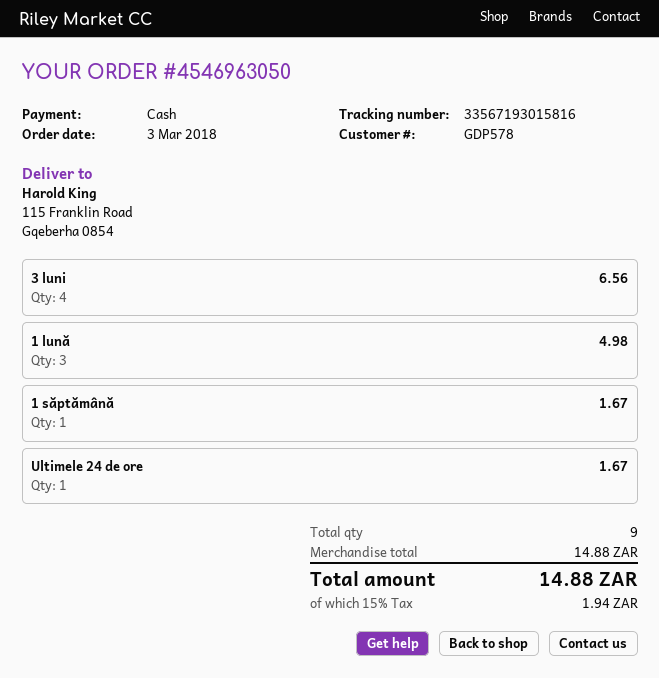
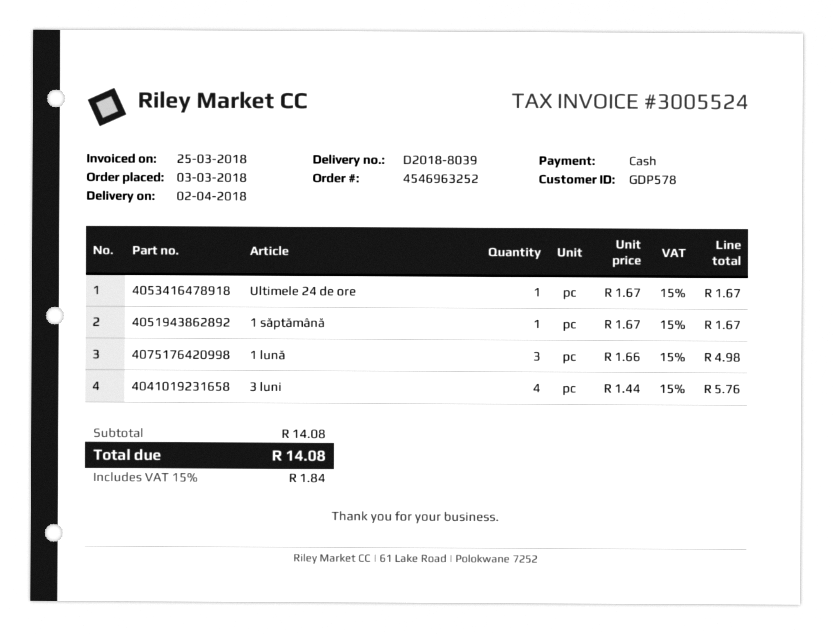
order number: 4546963050 -> 4546963252
3 luni: 4 for 6.56 -> 4 for 5.76
subtotal: 14.88 -> 14.08
tax: 15% = 1.94 -> 15% = 1.84
total: 14.88 -> 14.08

